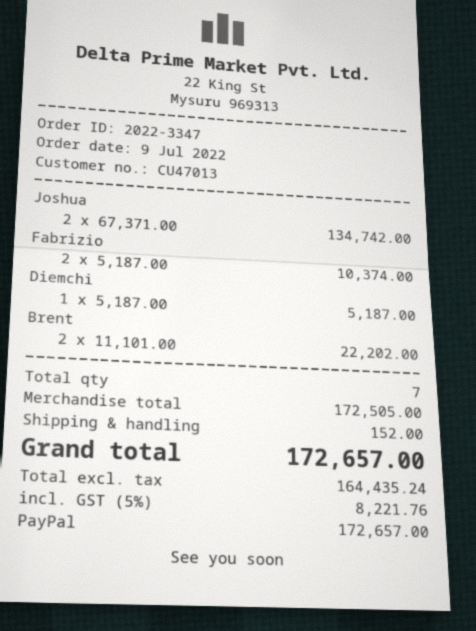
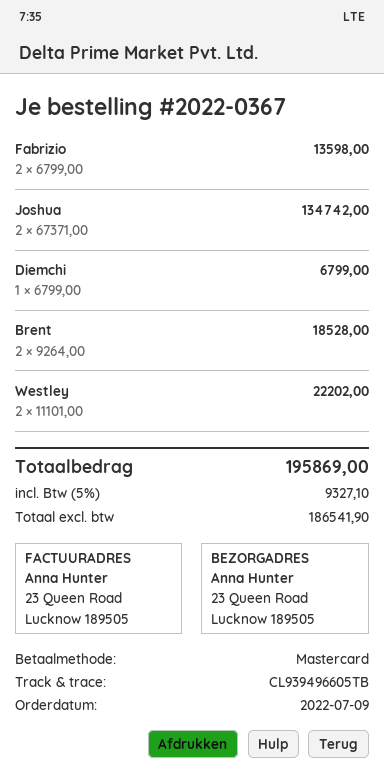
order number: 2022-3347 -> 2022-0367
payment method: PayPal -> Mastercard
Fabrizio: 2 x 5187.00 = 10374.00 -> 2 x 6799.00 = 13598.00
Diemchi: 1 x 5187.00 = 5187.00 -> 1 x 6799.00 = 6799.00
Brent: 2 x 11101.00 = 22202.00 -> 2 x 9264.00 = 18528.00
Westley: none -> 2 x 11101.00 = 22202.00
shipping: 152.00 -> none
net: 164435.24 -> 186541.90
tax: 5% = 8221.76 -> 5% = 9327.10
total: 172657.00 -> 195869.00

